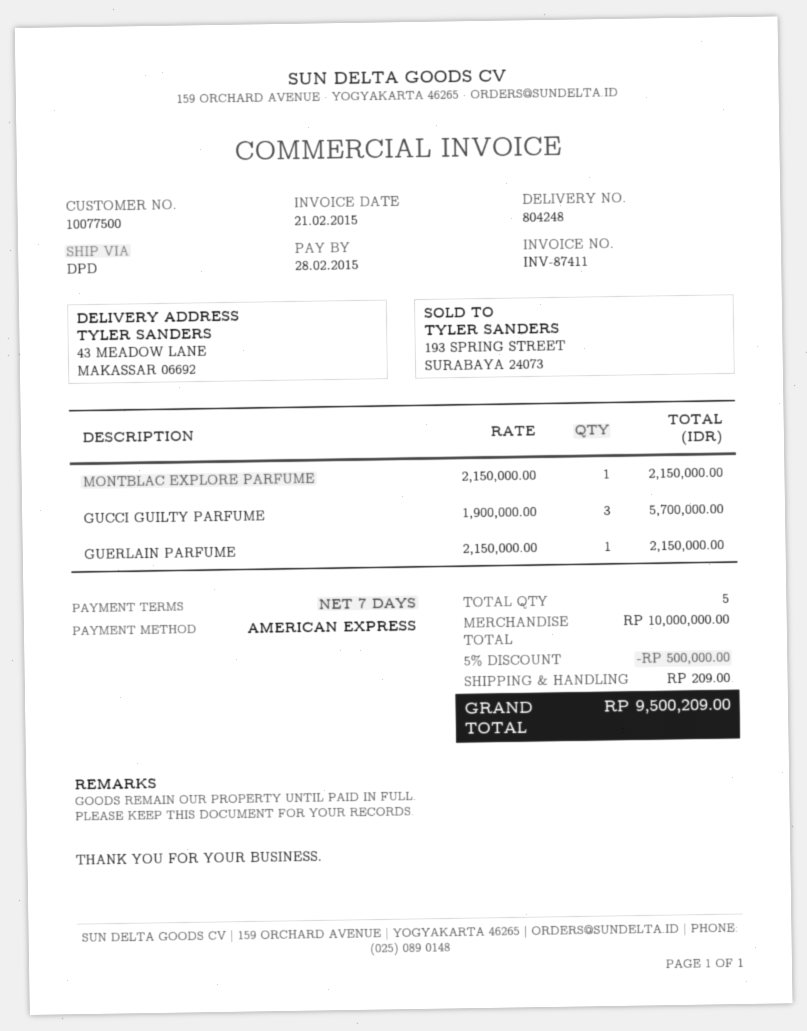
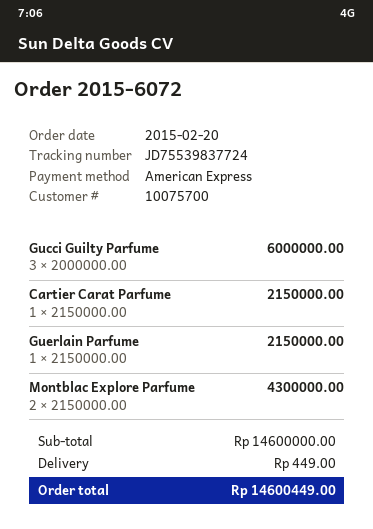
customer number: 10077500 -> 10075700
MONTBLAC EXPLORE PARFUME: 1 x 2150000.00 = 2150000.00 -> 2 x 2150000.00 = 4300000.00
GUCCI GUILTY PARFUME: 3 x 1900000.00 = 5700000.00 -> 3 x 2000000.00 = 6000000.00
Cartier Carat Parfume: none -> 1 x 2150000.00 = 2150000.00
subtotal: 10000000.00 -> 14600000.00
discount: 5% = 500000.00 -> none
shipping: 209.00 -> 449.00
total: 9500209.00 -> 14600449.00

